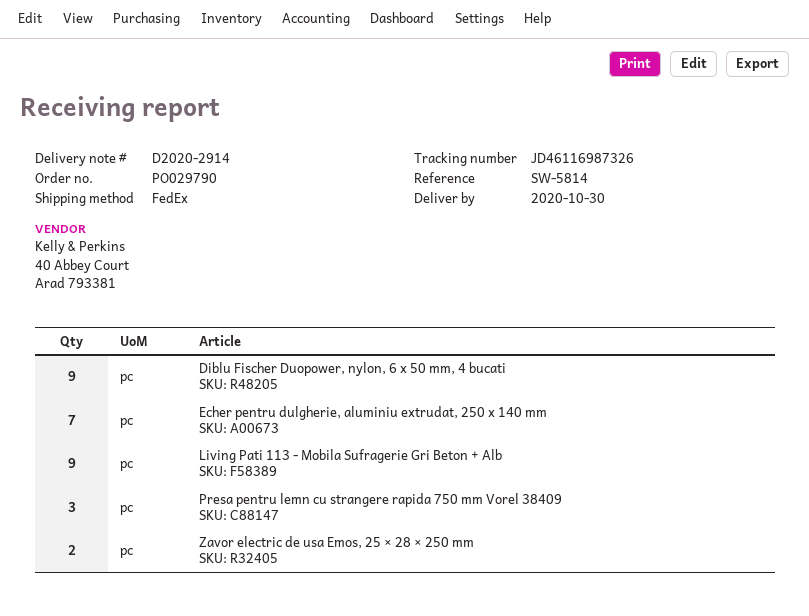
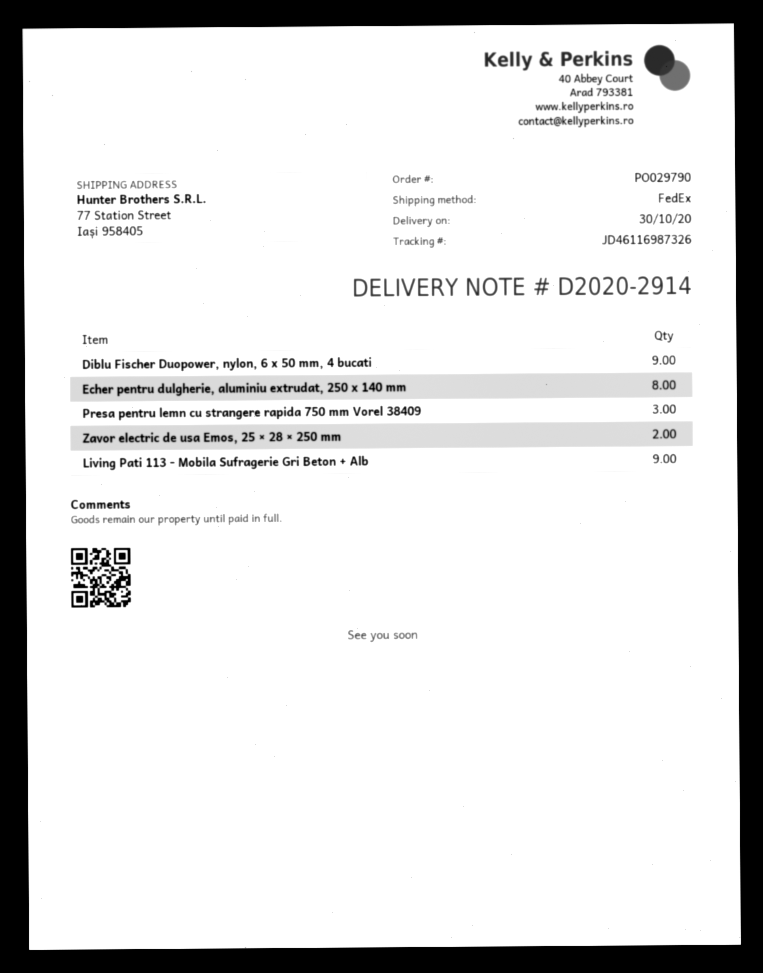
Echer pentru dulgherie, aluminiu extrudat, 250 x 140 mm: 7 -> 8

